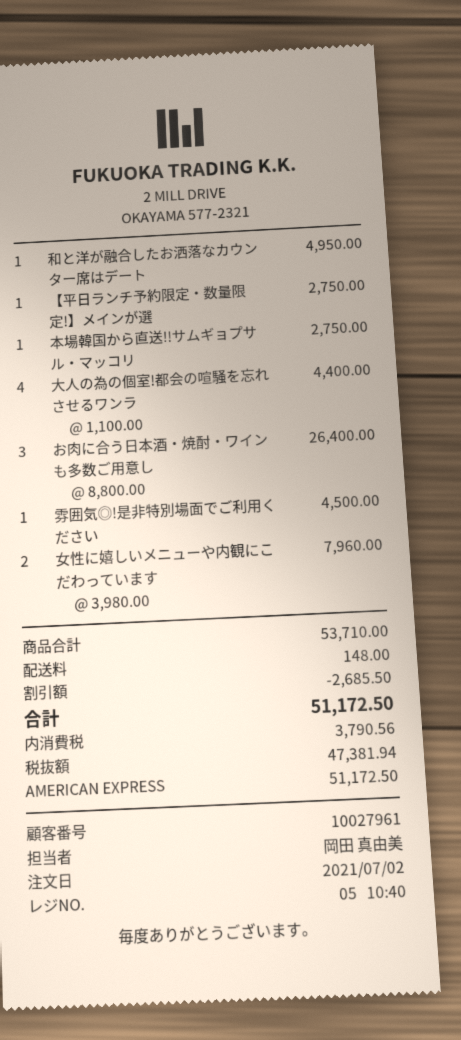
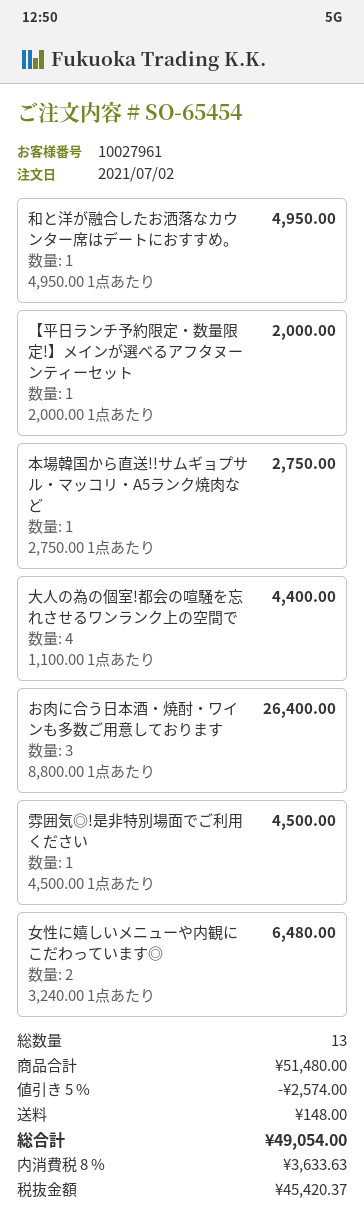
【平日ランチ予約限定・数量限定!】メインが選: 1 x 2750.00 = 2750.00 -> 1 x 2000.00 = 2000.00
女性に嬉しいメニューや内観にこだわっています: 2 x 3980.00 = 7960.00 -> 2 x 3240.00 = 6480.00
subtotal: 53710.00 -> 51480.00
discount: 2685.50 -> 2574.00
net: 47381.94 -> 45420.37
tax: 3790.56 -> 3633.63
total: 51172.50 -> 49054.00

